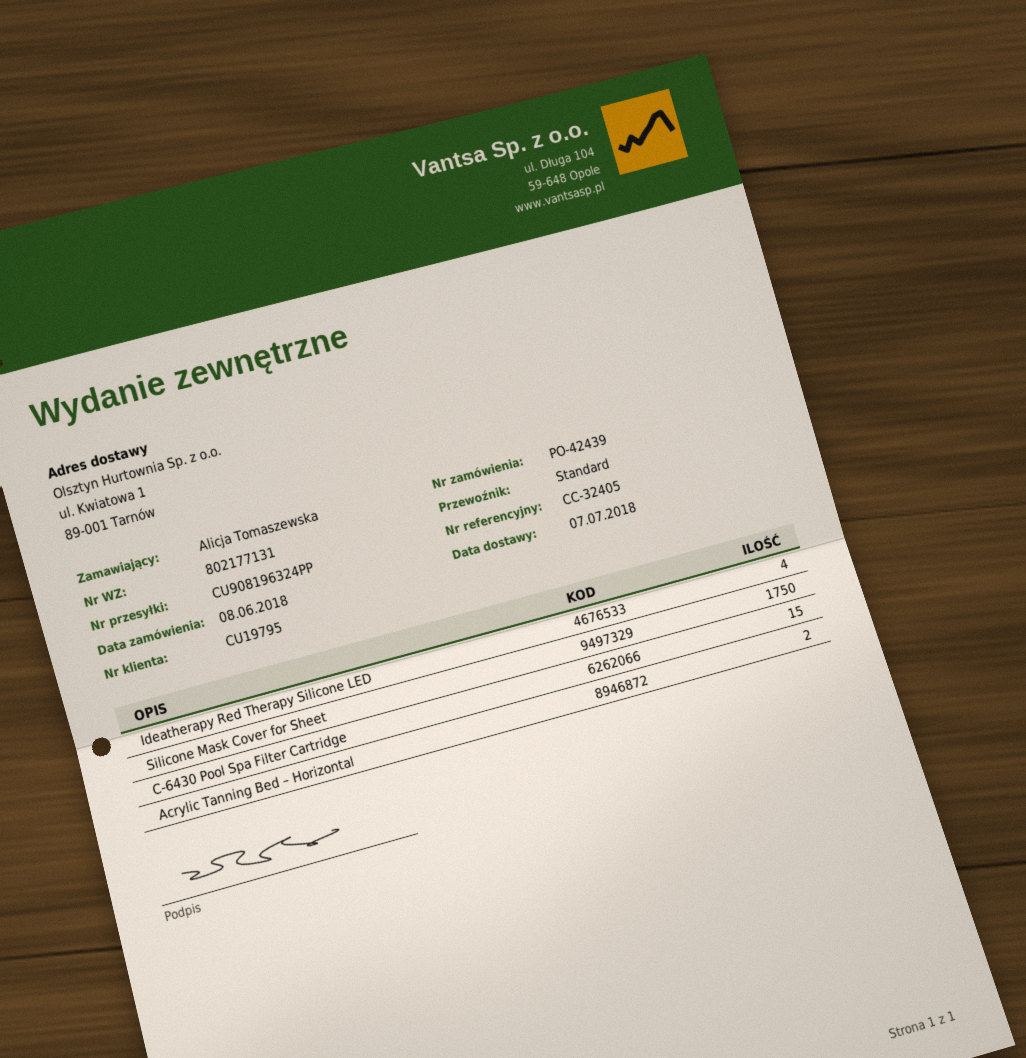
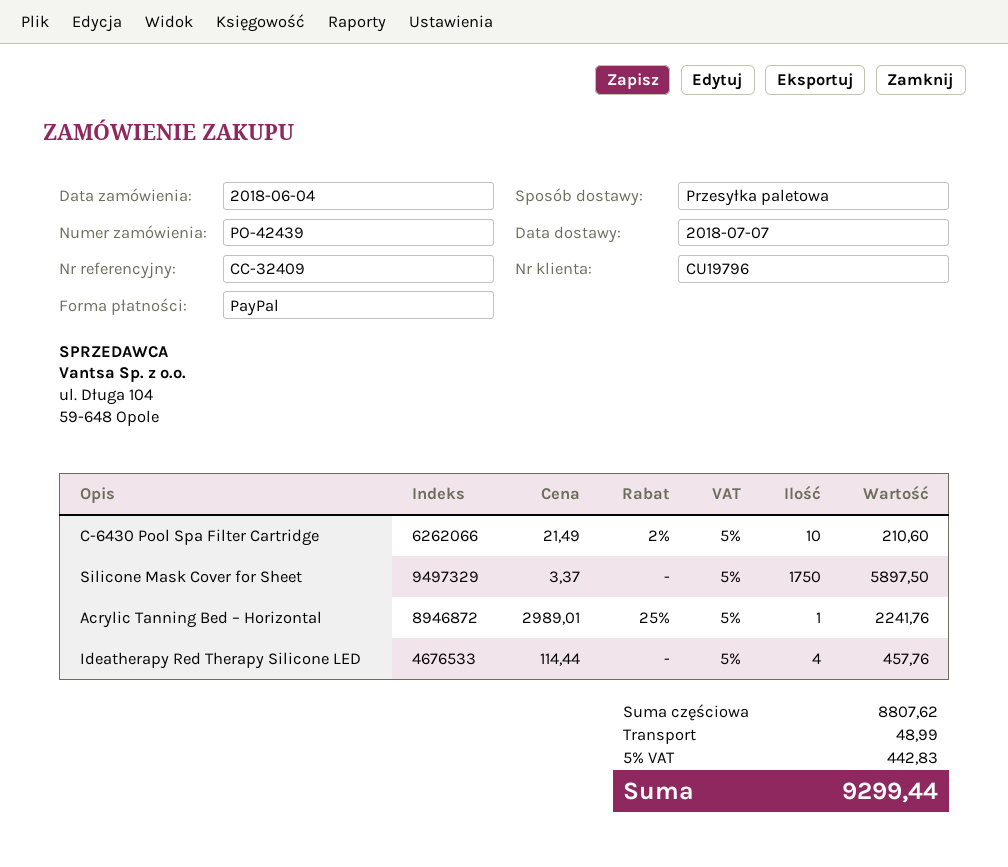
order date: 2018-06-08 -> 2018-06-04
customer number: CU19795 -> CU19796
reference: CC-32405 -> CC-32409
shipping method: standard -> pallet freight
C-6430 Pool Spa Filter Cartridge: 15 -> 10
Acrylic Tanning Bed – Horizontal: 2 -> 1

